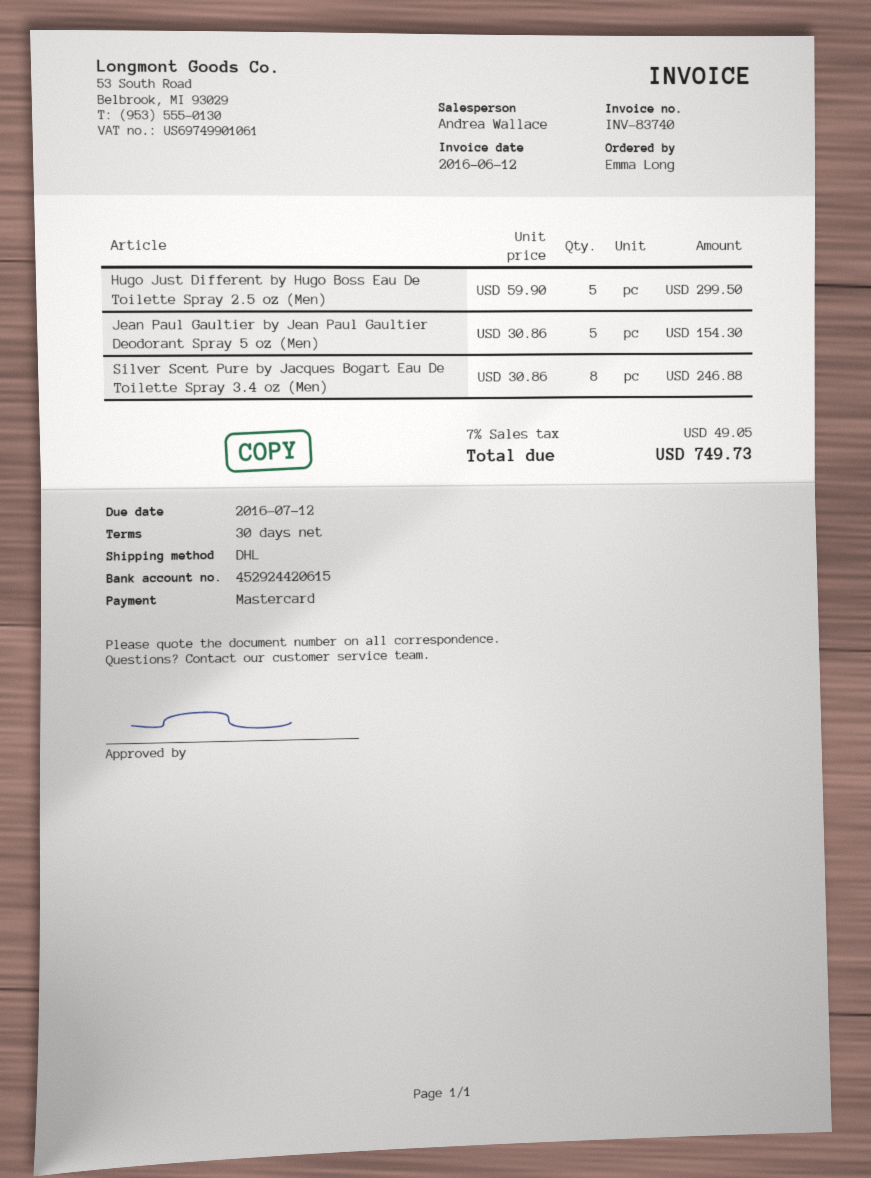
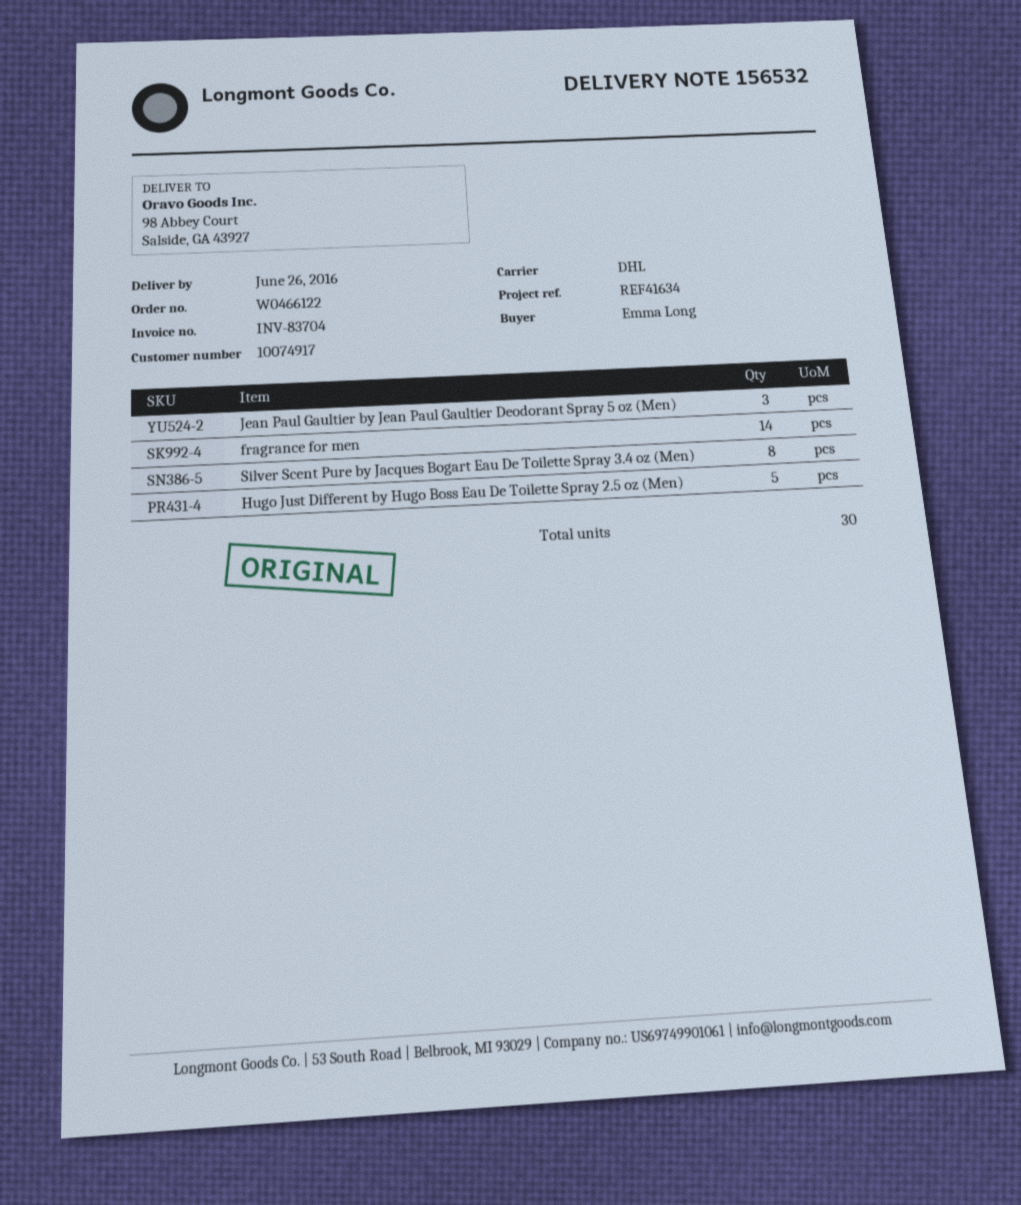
invoice number: INV-83740 -> INV-83704
Jean Paul Gaultier by Jean Paul Gaultier Deodorant Spray 5 oz (Men): 5 -> 3
fragrance for men: none -> 14

